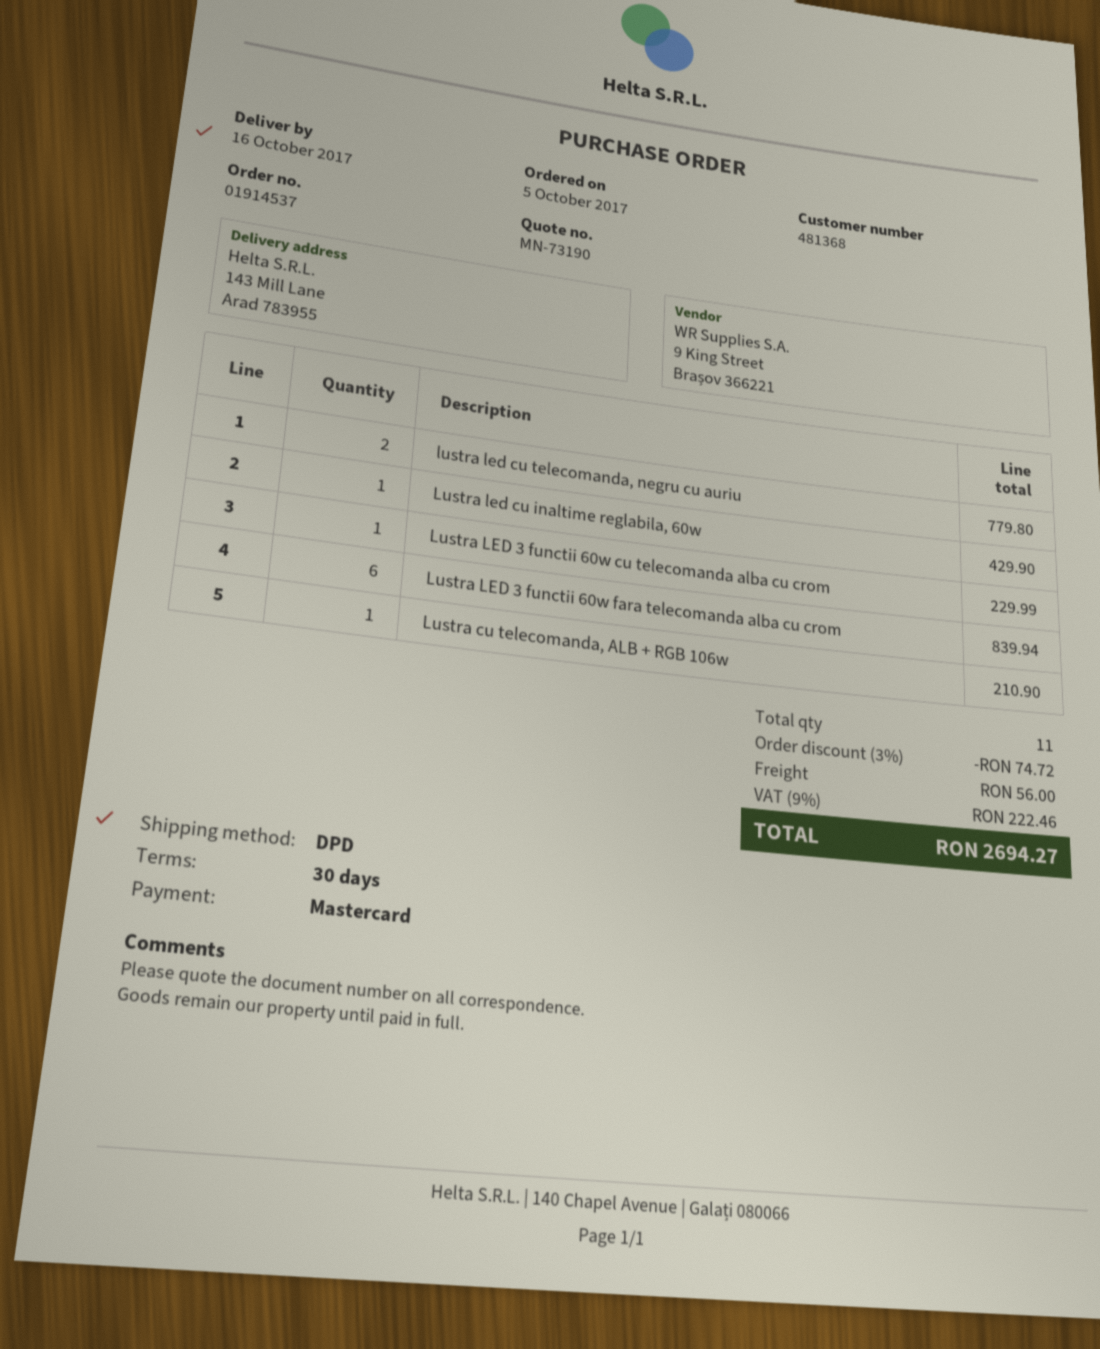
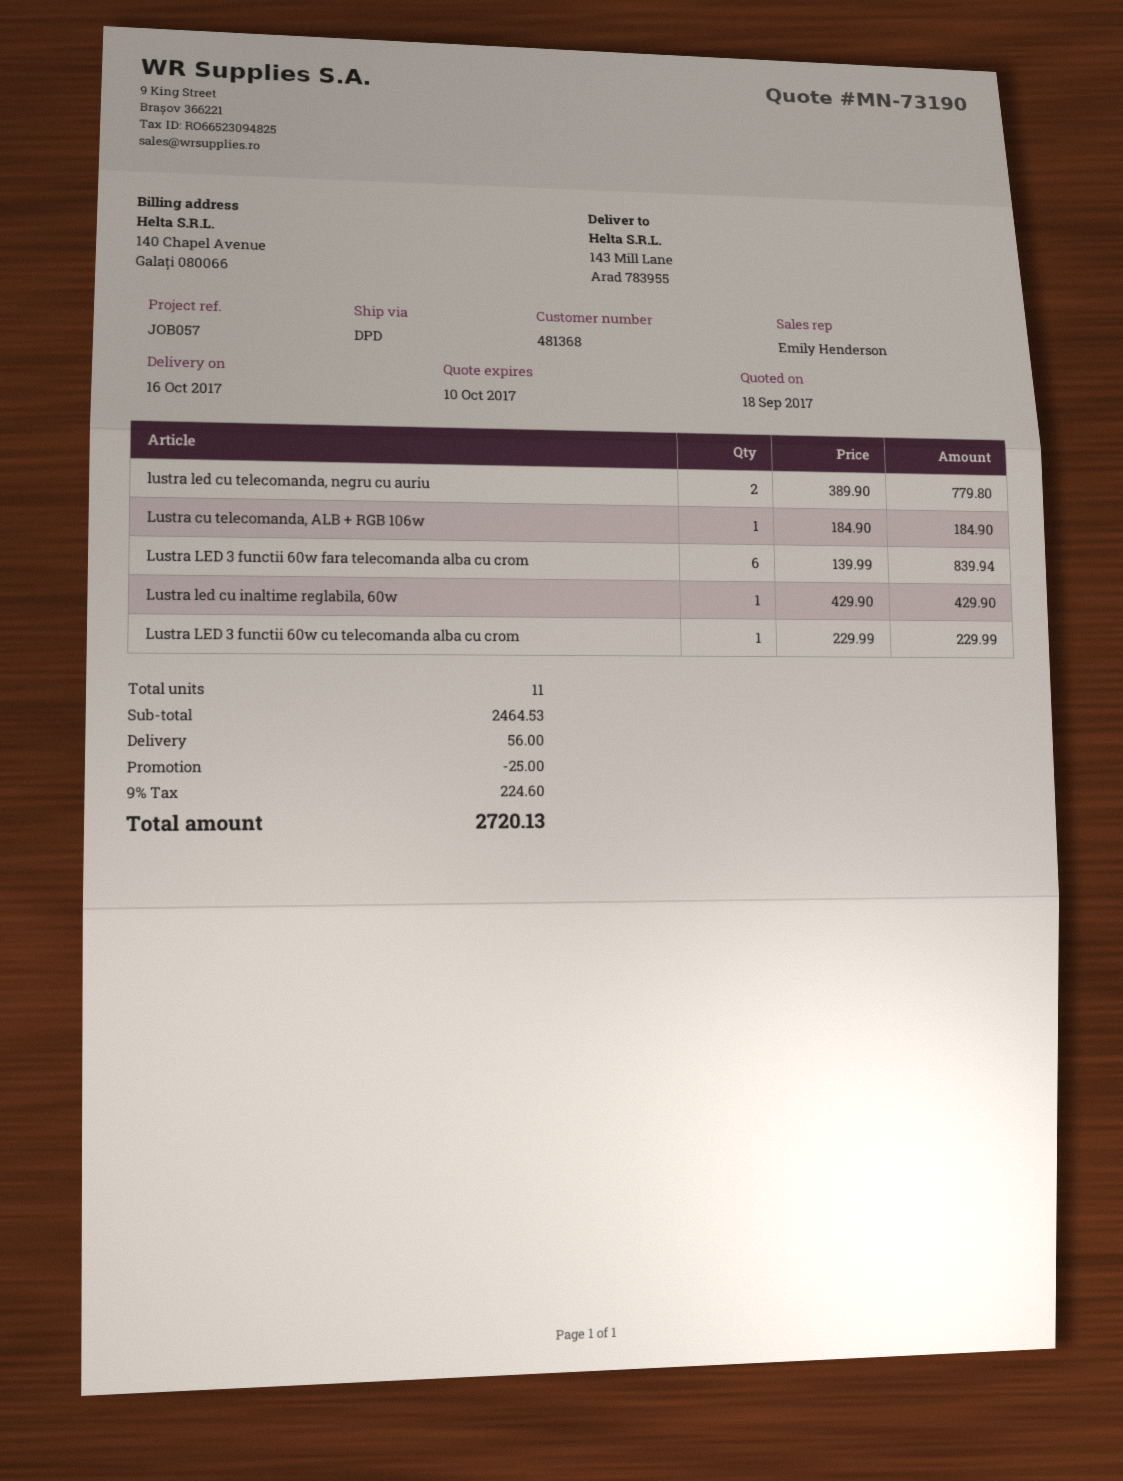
Lustra cu telecomanda, ALB + RGB 106w: 1 for 210.90 -> 1 for 184.90
discount: 74.72 -> 25.00
tax: 9% = 222.46 -> 9% = 224.60
total: 2694.27 -> 2720.13

